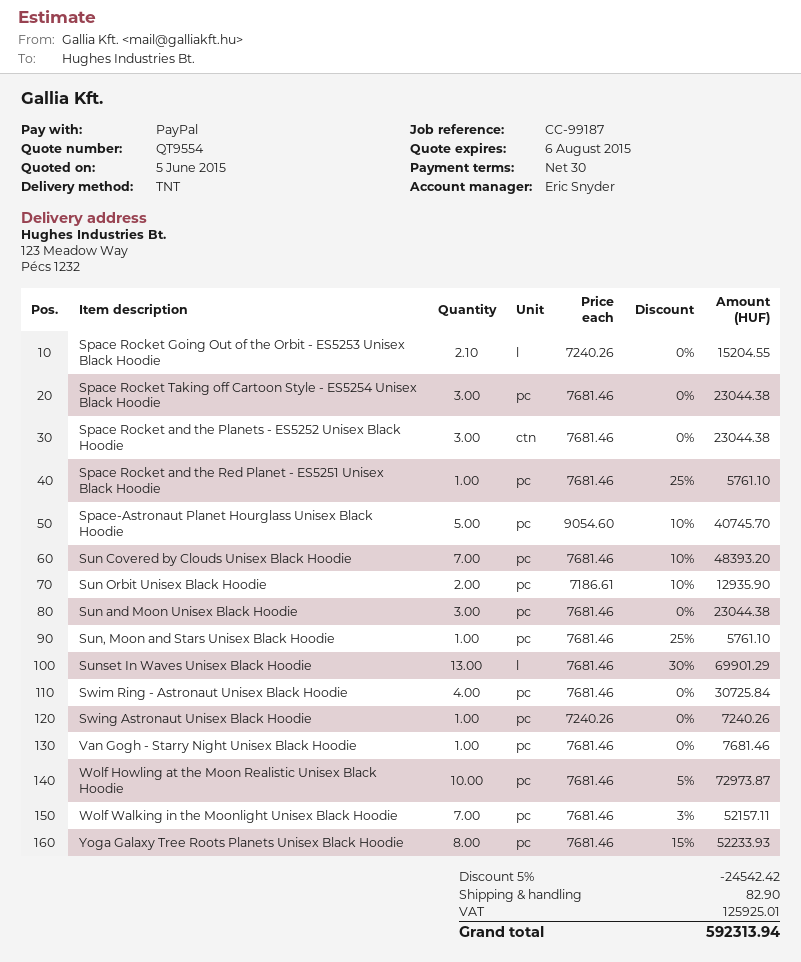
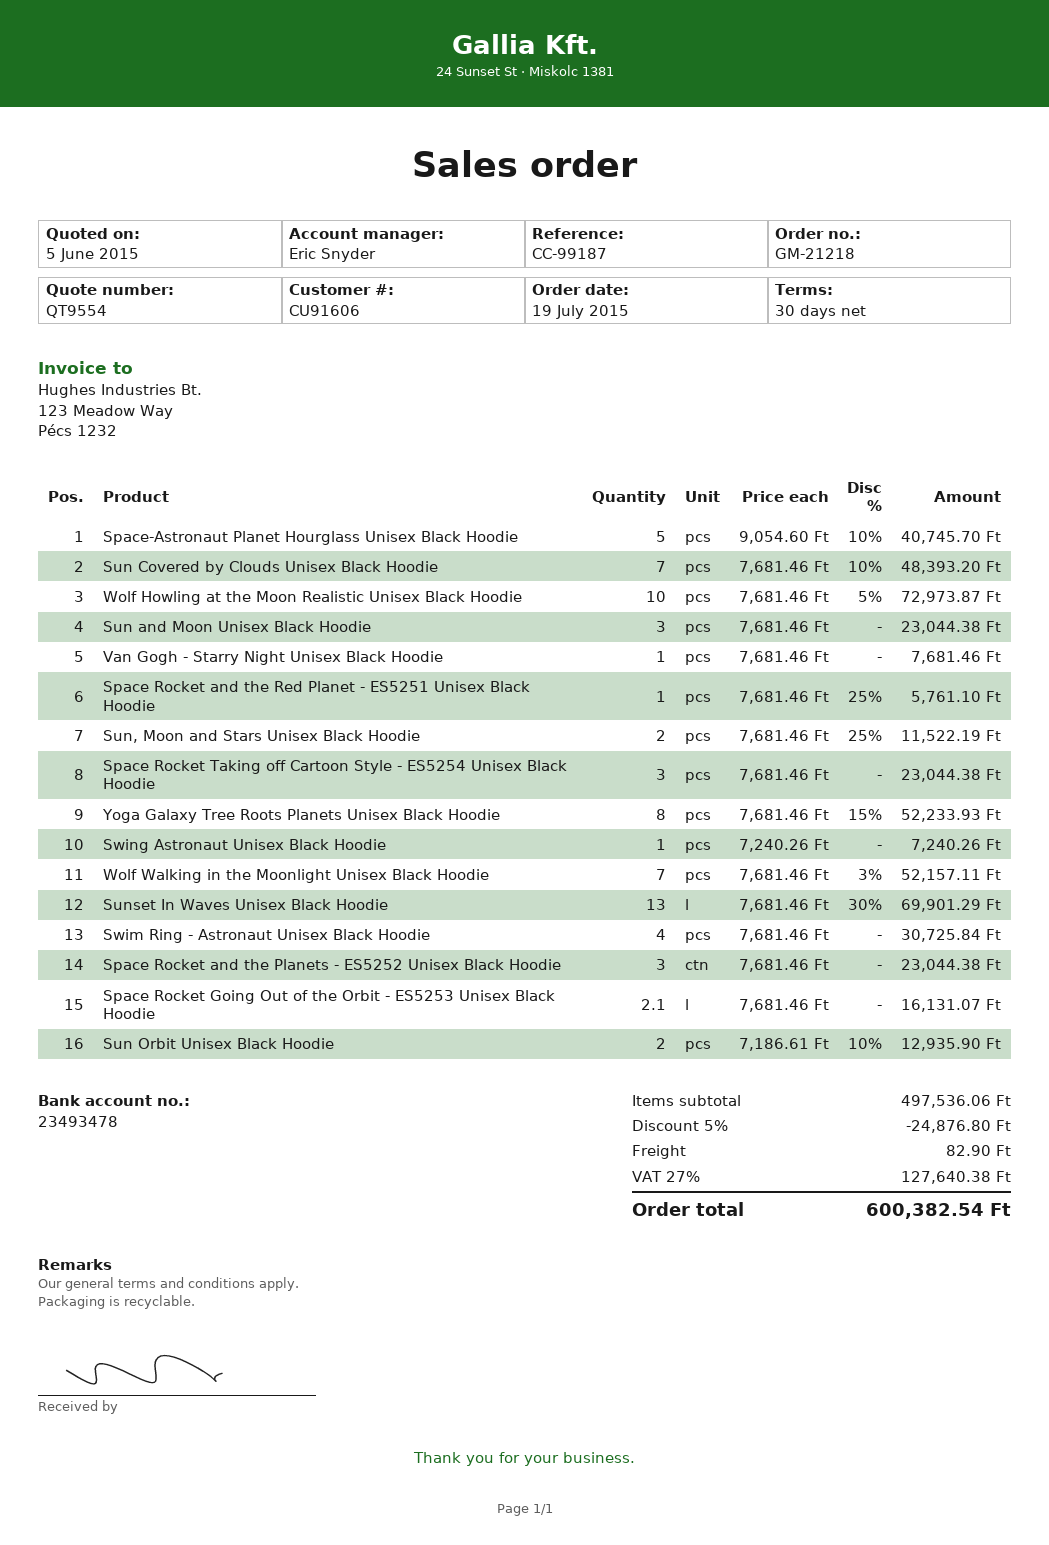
Space Rocket Going Out of the Orbit - ES5253 Unisex Black Hoodie: 2.1 x 7240.26 = 15204.55 -> 2.1 x 7681.46 = 16131.07
Sun, Moon and Stars Unisex Black Hoodie: 1 x 7681.46 - 25% = 5761.10 -> 2 x 7681.46 - 25% = 11522.19
discount: 5% = 24542.42 -> 5% = 24876.80
tax: 125925.01 -> 127640.38
total: 592313.94 -> 600382.54

